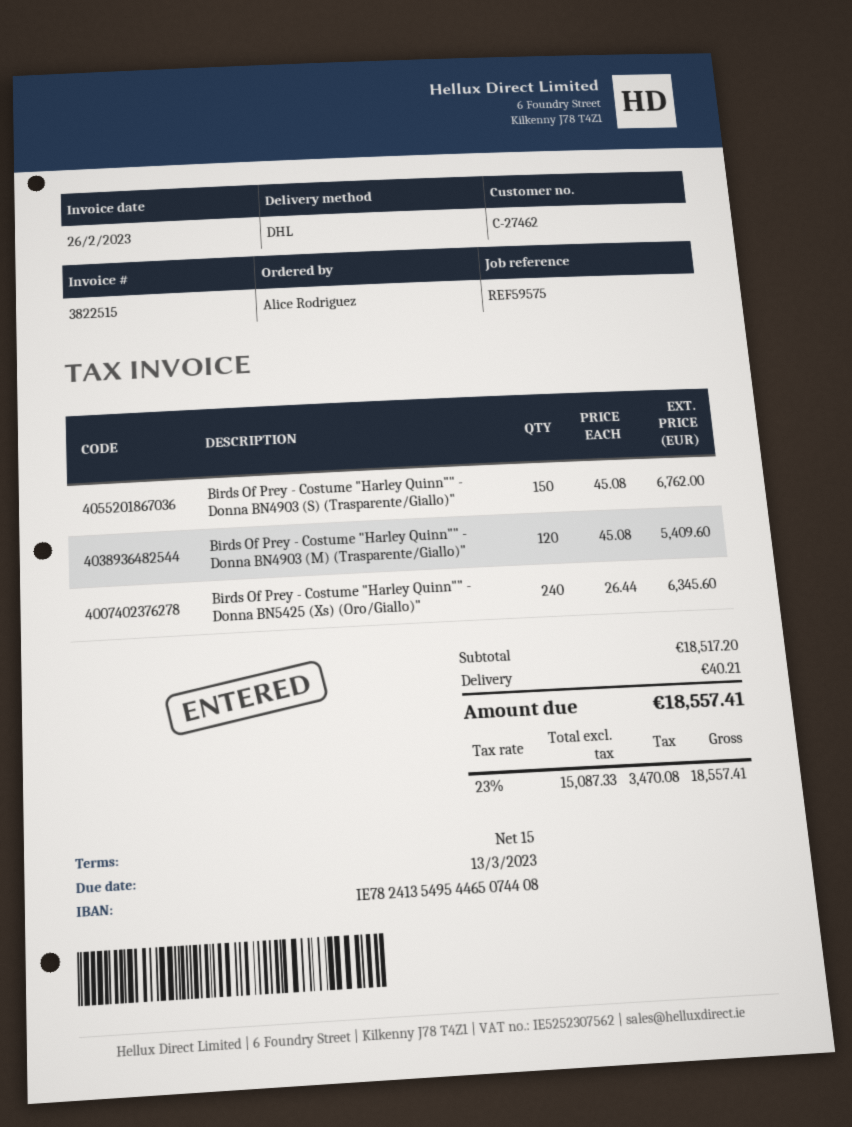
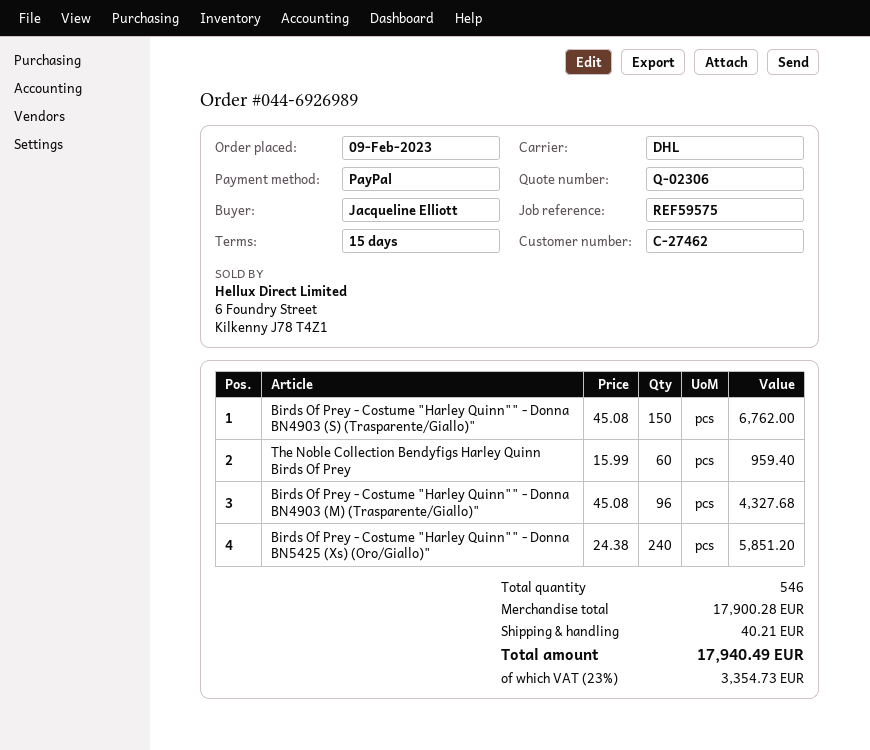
ordered by: Alice Rodriguez -> Jacqueline Elliott
Birds Of Prey - Costume "Harley Quinn"" - Donna BN4903 (M) (Trasparente/Giallo)": 120 x 45.08 = 5409.60 -> 96 x 45.08 = 4327.68
Birds Of Prey - Costume "Harley Quinn"" - Donna BN5425 (Xs) (Oro/Giallo)": 240 x 26.44 = 6345.60 -> 240 x 24.38 = 5851.20
The Noble Collection Bendyfigs Harley Quinn Birds Of Prey: none -> 60 x 15.99 = 959.40
subtotal: 18517.20 -> 17900.28
tax: 23% = 3470.08 -> 23% = 3354.73
total: 18557.41 -> 17940.49

